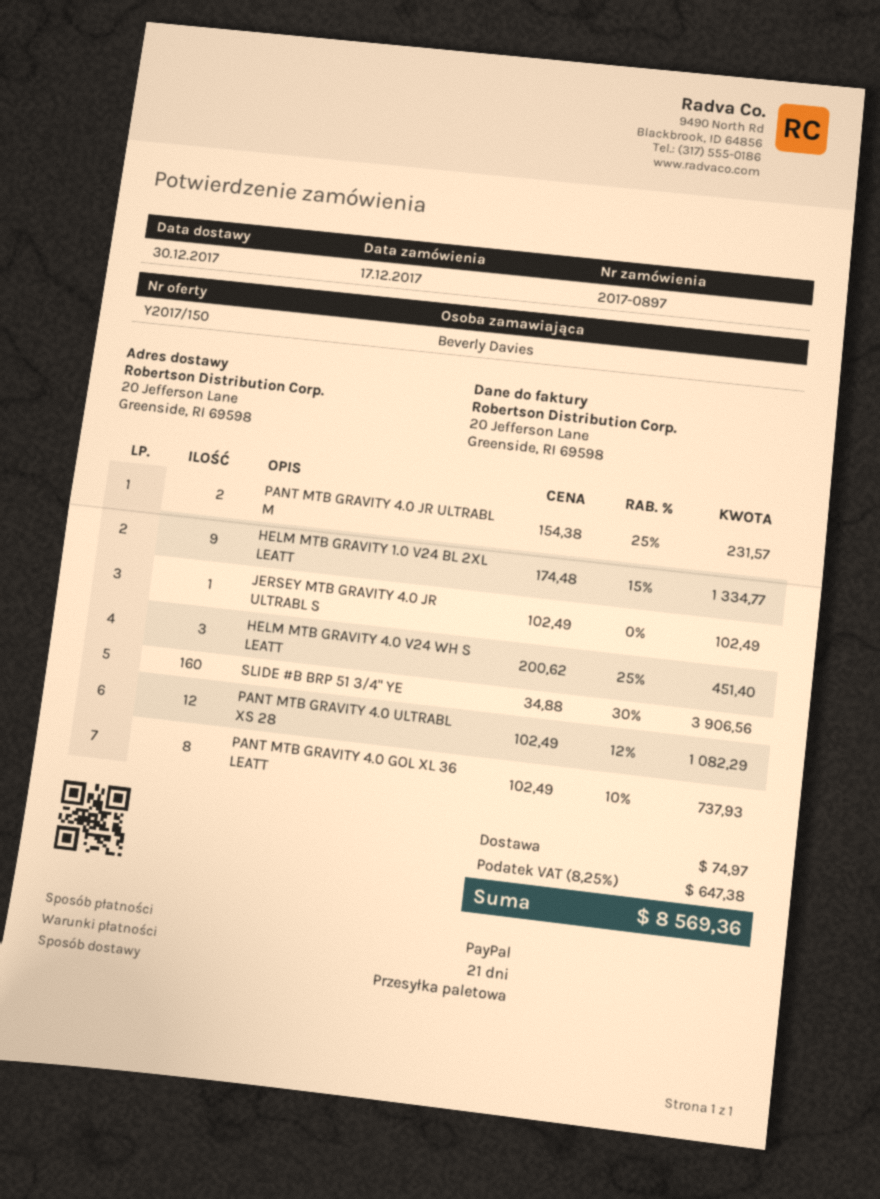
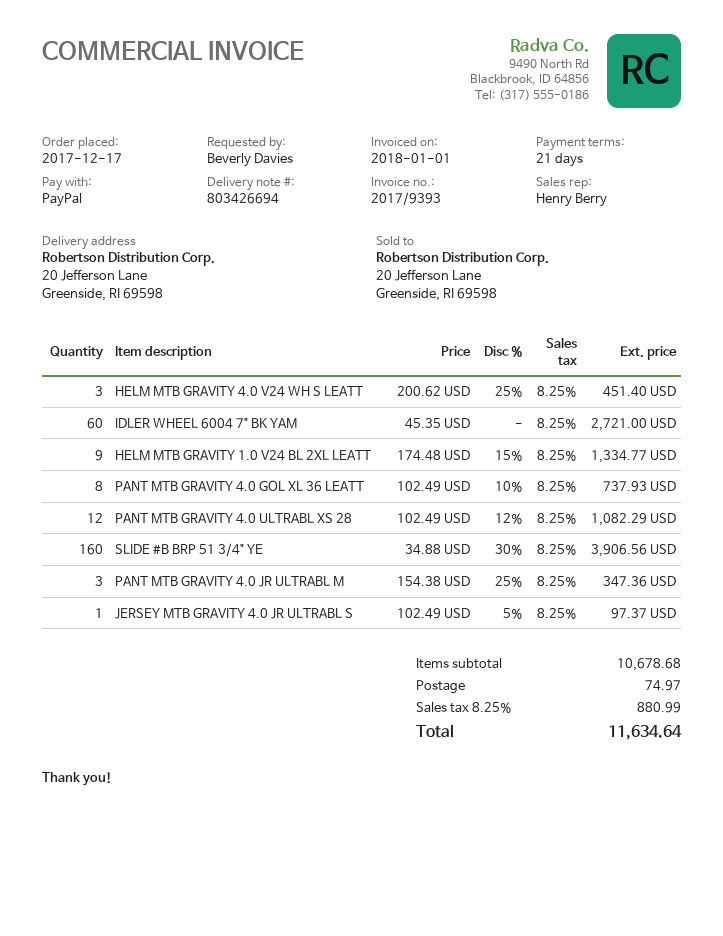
PANT MTB GRAVITY 4.0 JR ULTRABL M: 2 x 154.38 - 25% = 231.57 -> 3 x 154.38 - 25% = 347.36
JERSEY MTB GRAVITY 4.0 JR ULTRABL S: 1 x 102.49 = 102.49 -> 1 x 102.49 - 5% = 97.37
IDLER WHEEL 6004 7" BK YAM: none -> 60 x 45.35 = 2721.00
tax: 8.25% = 647.38 -> 8.25% = 880.99
total: 8569.36 -> 11634.64

